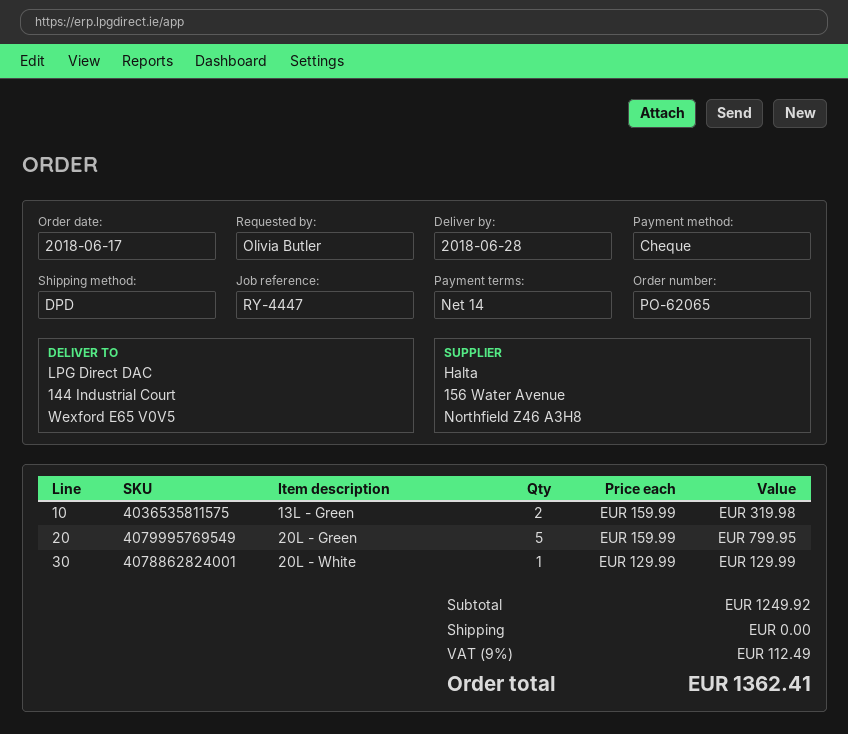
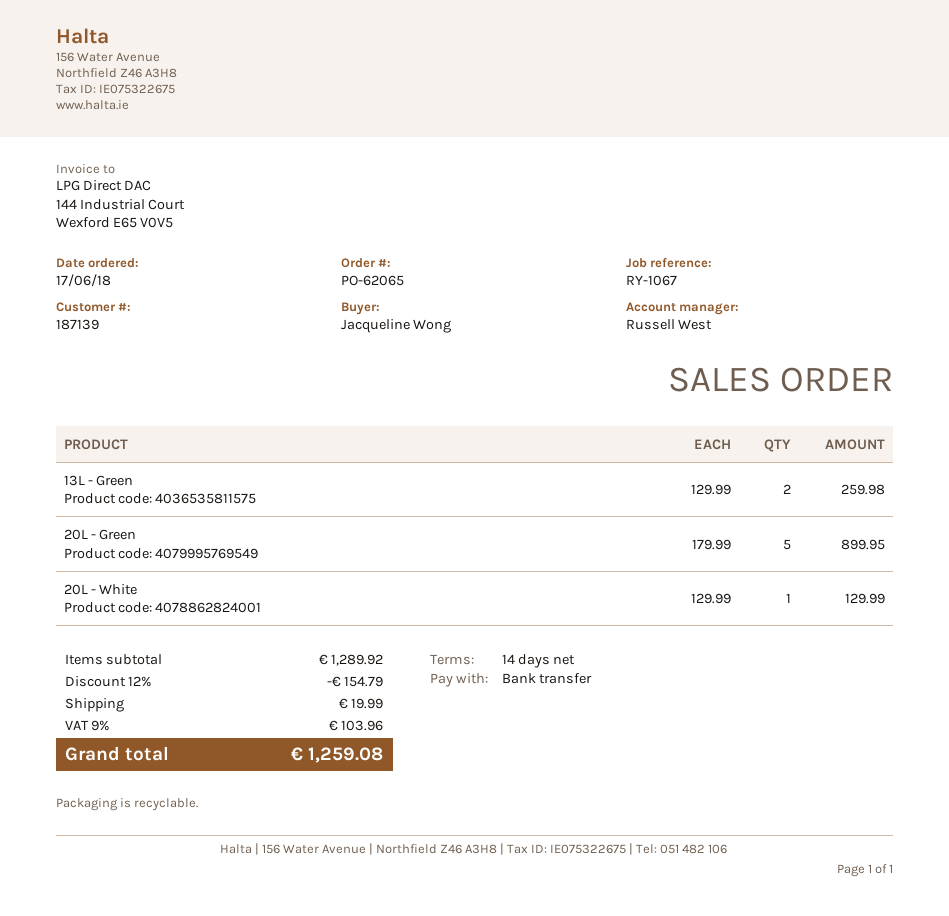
reference: RY-4447 -> RY-1067
ordered by: Olivia Butler -> Jacqueline Wong
payment method: cheque -> bank transfer
13L - Green: 2 x 159.99 = 319.98 -> 2 x 129.99 = 259.98
20L - Green: 5 x 159.99 = 799.95 -> 5 x 179.99 = 899.95
subtotal: 1249.92 -> 1289.92
discount: none -> 12% = 154.79
shipping: 0.00 -> 19.99
tax: 9% = 112.49 -> 9% = 103.96
total: 1362.41 -> 1259.08

